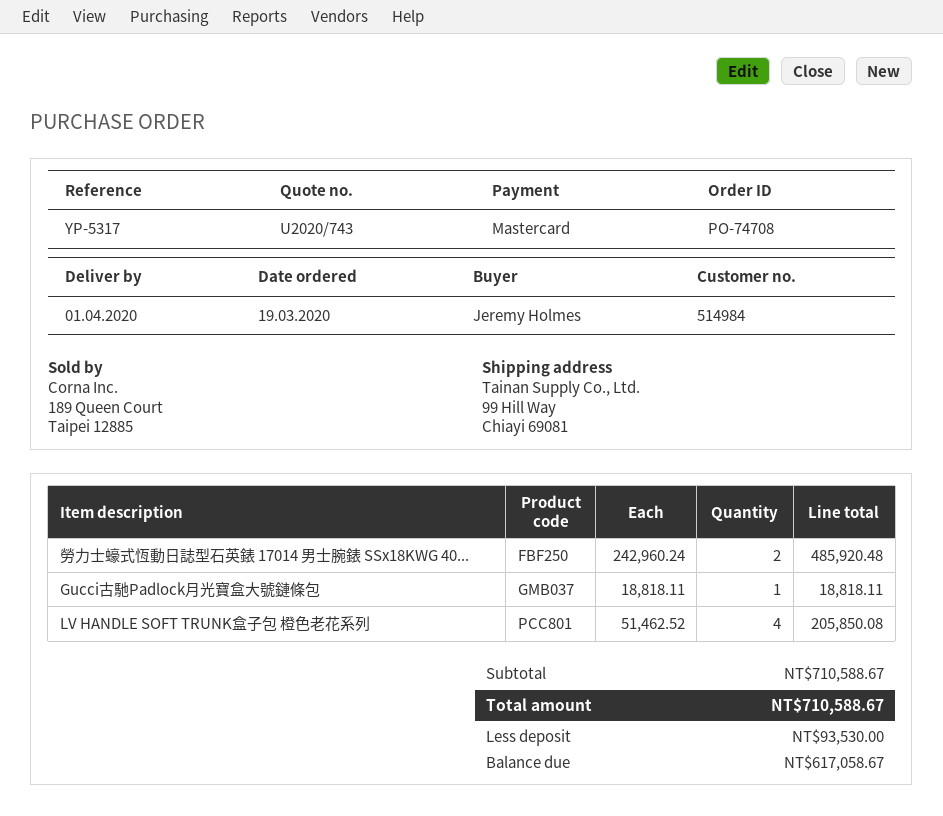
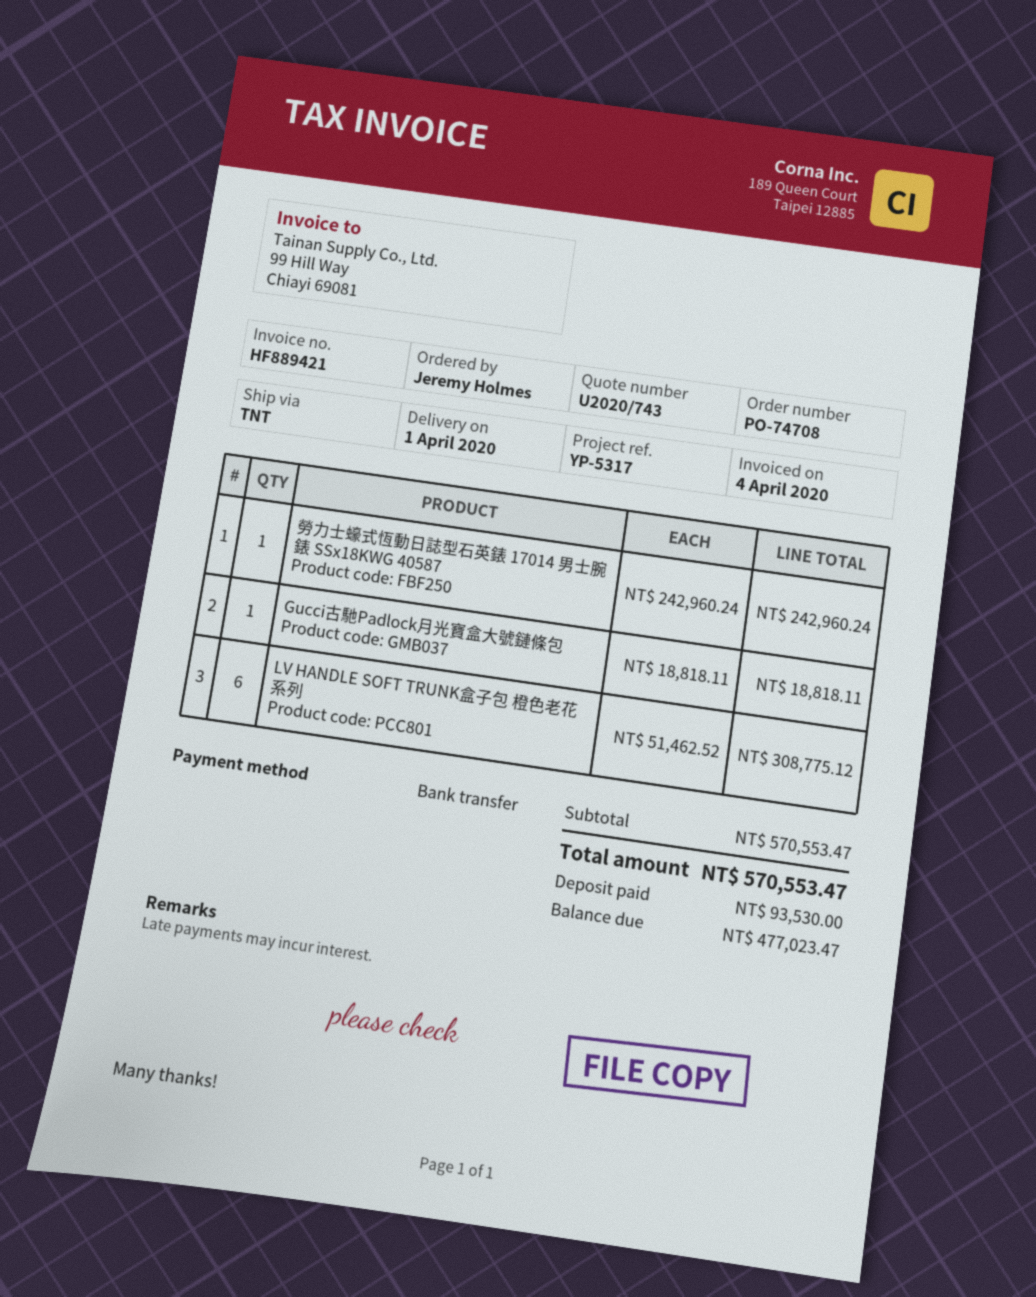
payment method: Mastercard -> bank transfer
勞力士蠔式恆動日誌型石英錶 17014 男士腕錶 SSx18KWG 40...: 2 x 242960.24 = 485920.48 -> 1 x 242960.24 = 242960.24
LV HANDLE SOFT TRUNK盒子包 橙色老花系列: 4 x 51462.52 = 205850.08 -> 6 x 51462.52 = 308775.12
subtotal: 710588.67 -> 570553.47
total: 710588.67 -> 570553.47
balance: 617058.67 -> 477023.47

